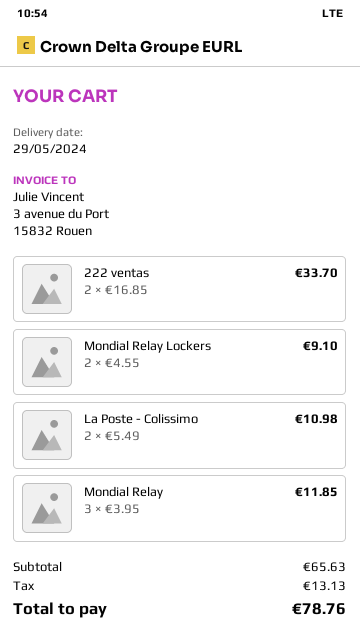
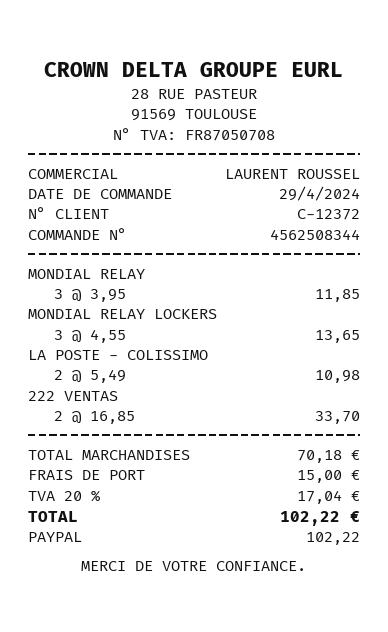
Mondial Relay Lockers: 2 x 4.55 = 9.10 -> 3 x 4.55 = 13.65
subtotal: 65.63 -> 70.18
shipping: none -> 15.00
tax: 13.13 -> 17.04
total: 78.76 -> 102.22

